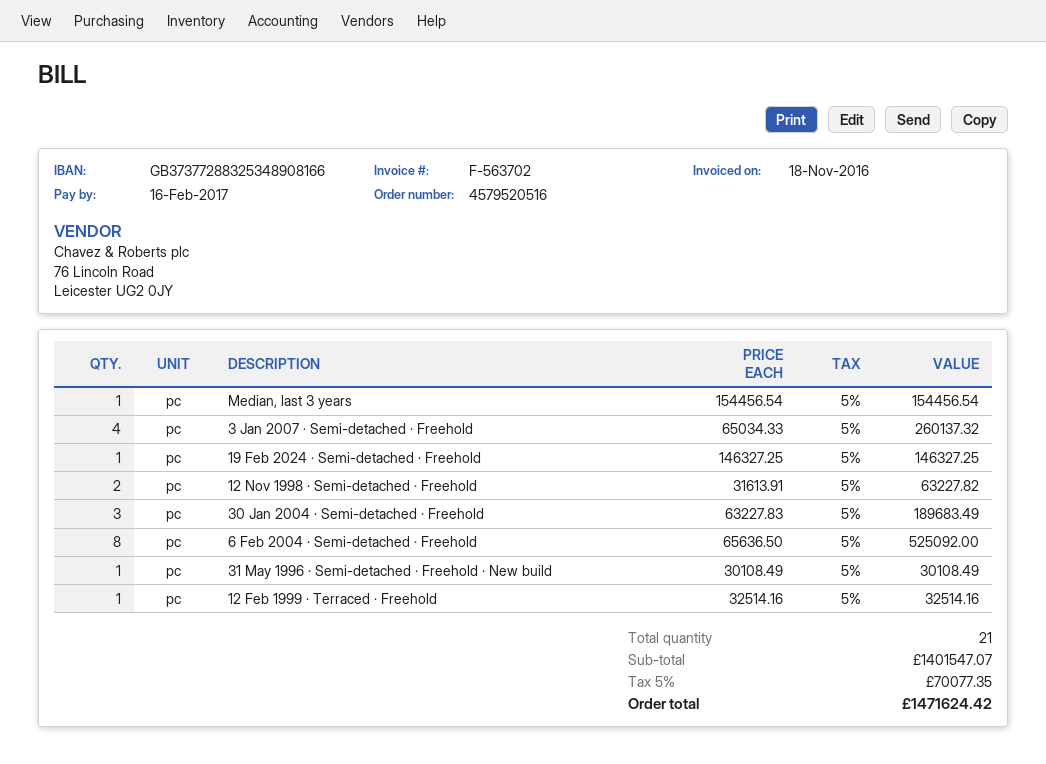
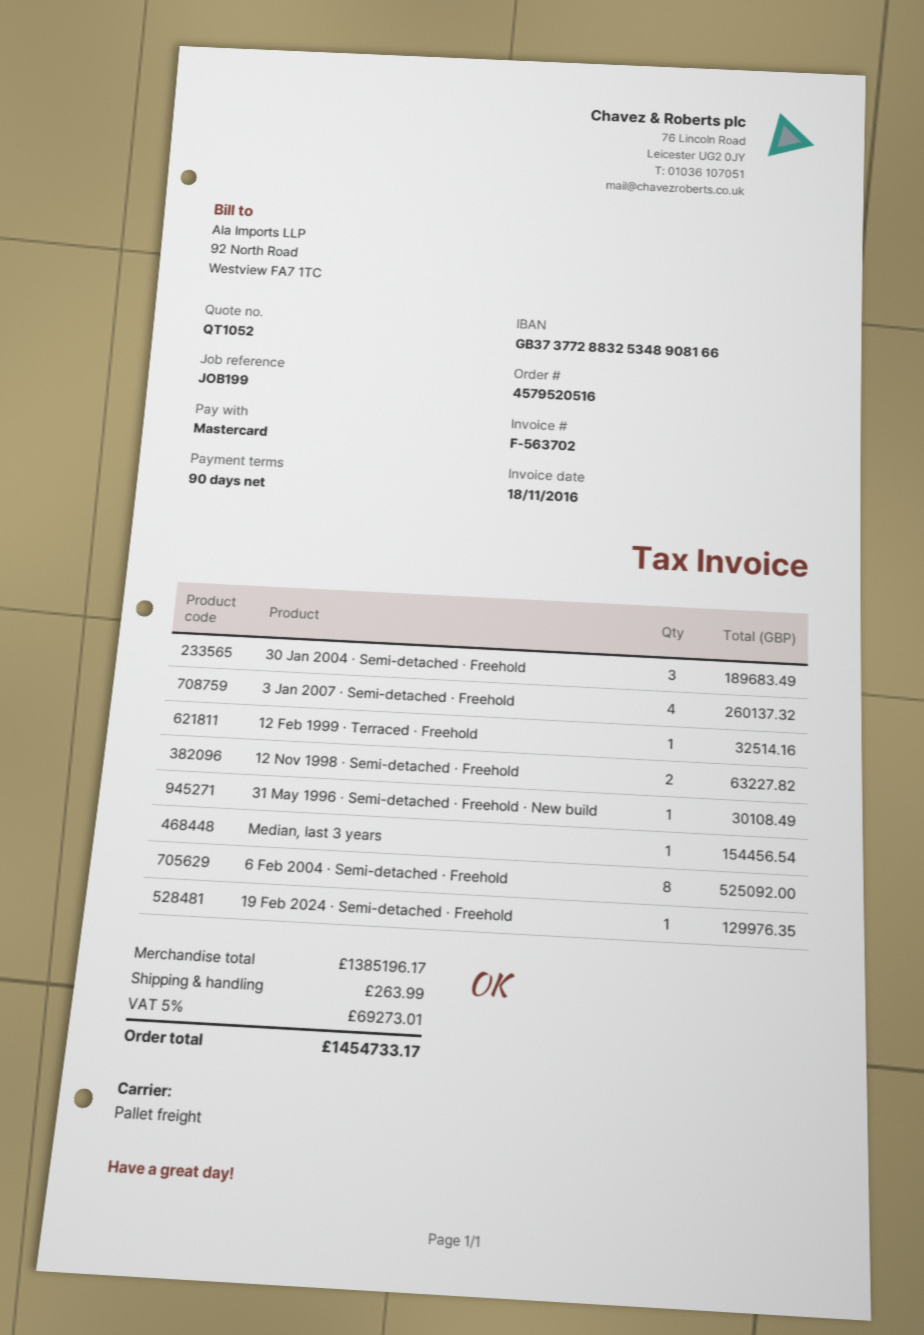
19 Feb 2024 · Semi-detached · Freehold: 1 for 146327.25 -> 1 for 129976.35
subtotal: 1401547.07 -> 1385196.17
shipping: none -> 263.99
tax: 5% = 70077.35 -> 5% = 69273.01
total: 1471624.42 -> 1454733.17

